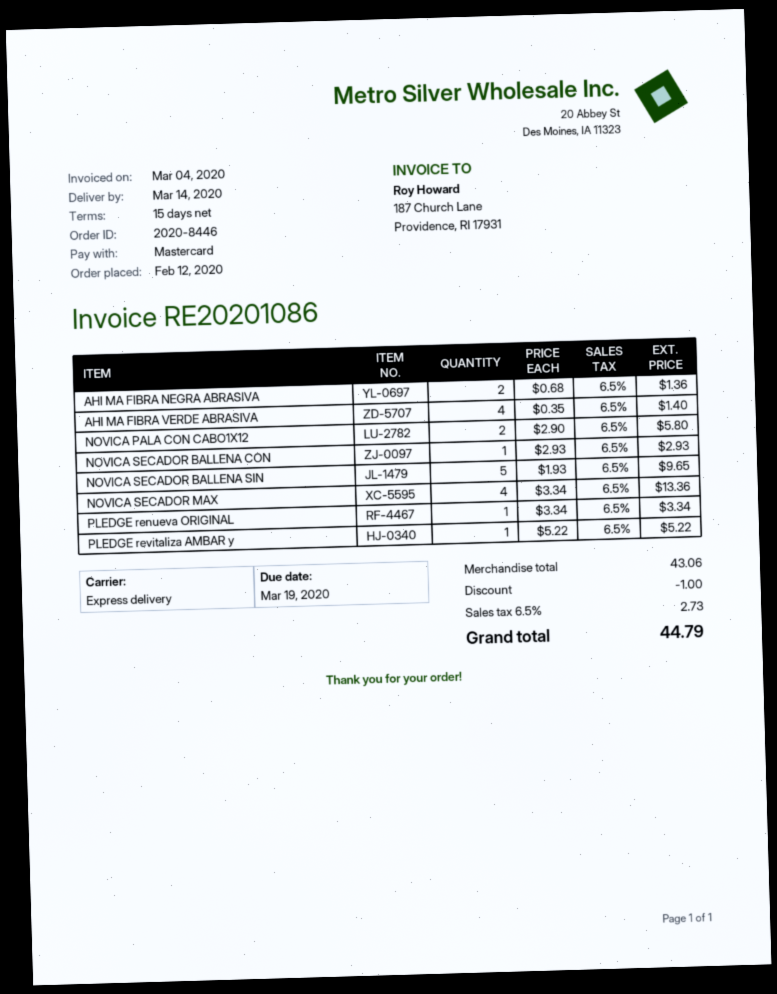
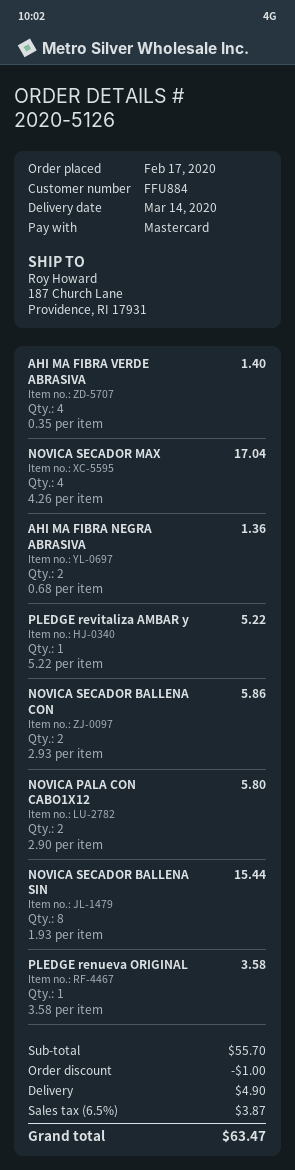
order number: 2020-8446 -> 2020-5126
order date: 2020-02-12 -> 2020-02-17
NOVICA SECADOR BALLENA CON: 1 x 2.93 = 2.93 -> 2 x 2.93 = 5.86
NOVICA SECADOR BALLENA SIN: 5 x 1.93 = 9.65 -> 8 x 1.93 = 15.44
NOVICA SECADOR MAX: 4 x 3.34 = 13.36 -> 4 x 4.26 = 17.04
PLEDGE renueva ORIGINAL: 1 x 3.34 = 3.34 -> 1 x 3.58 = 3.58
subtotal: 43.06 -> 55.70
shipping: none -> 4.90
tax: 6.5% = 2.73 -> 6.5% = 3.87
total: 44.79 -> 63.47

